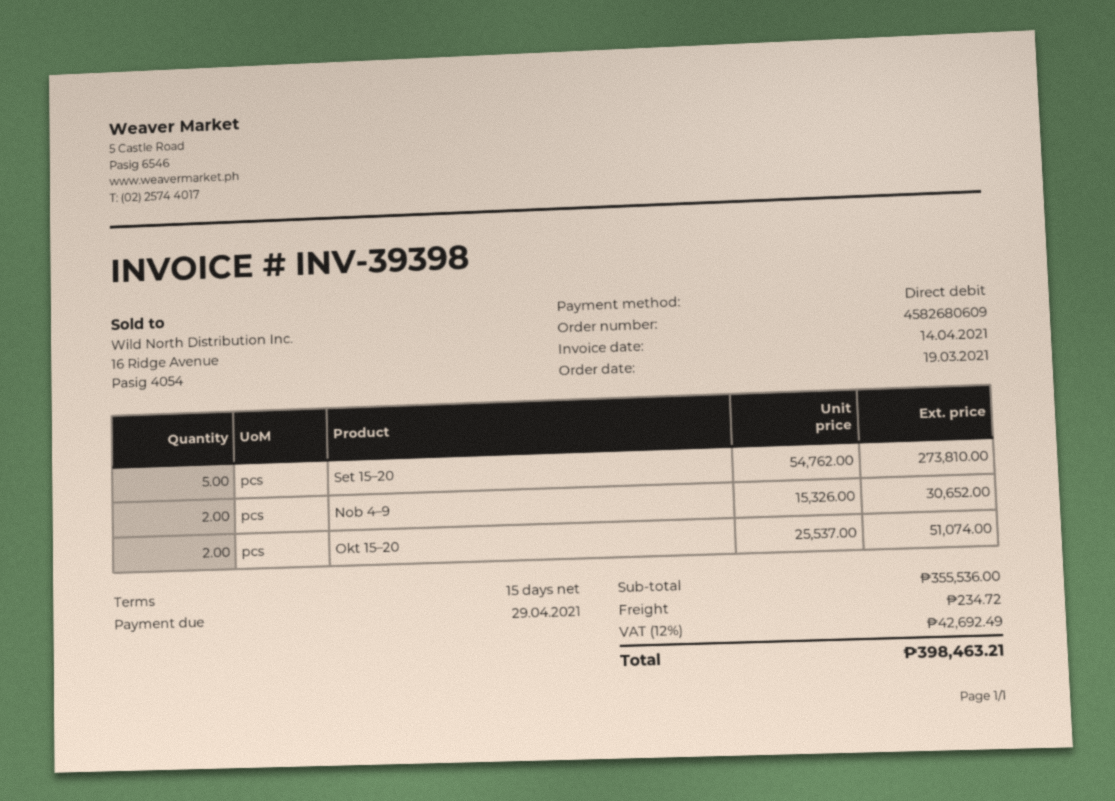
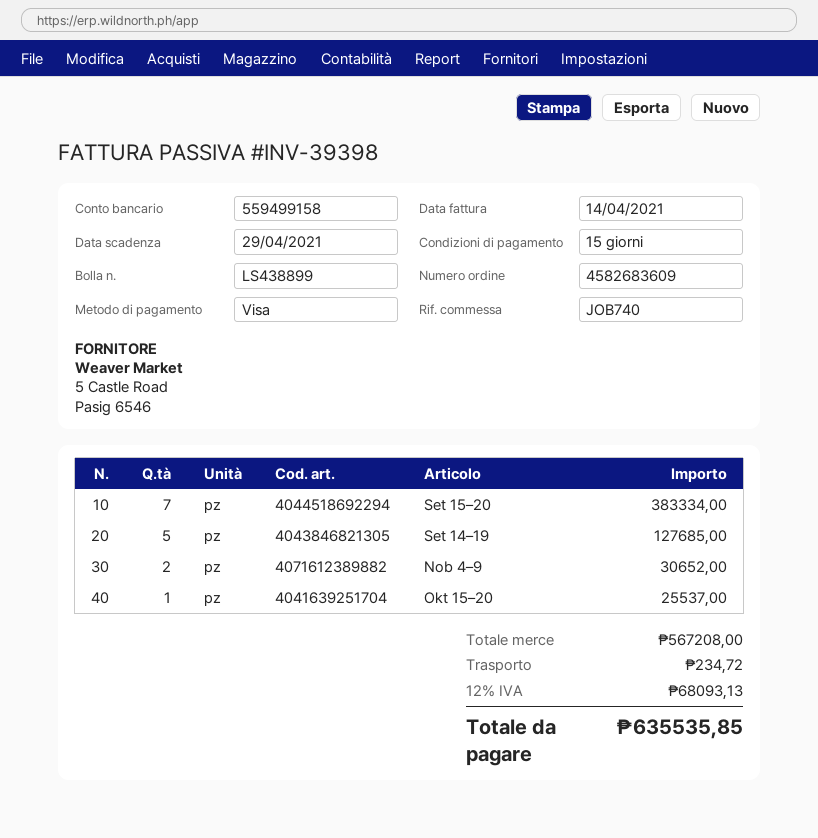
order number: 4582680609 -> 4582683609
payment method: direct debit -> Visa
Set 15–20: 5 for 273810.00 -> 7 for 383334.00
Okt 15–20: 2 for 51074.00 -> 1 for 25537.00
Set 14–19: none -> 5 for 127685.00
subtotal: 355536.00 -> 567208.00
tax: 12% = 42692.49 -> 12% = 68093.13
total: 398463.21 -> 635535.85

